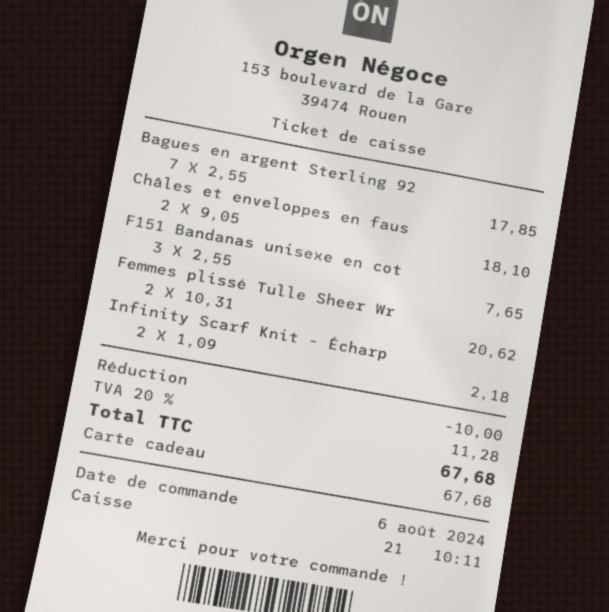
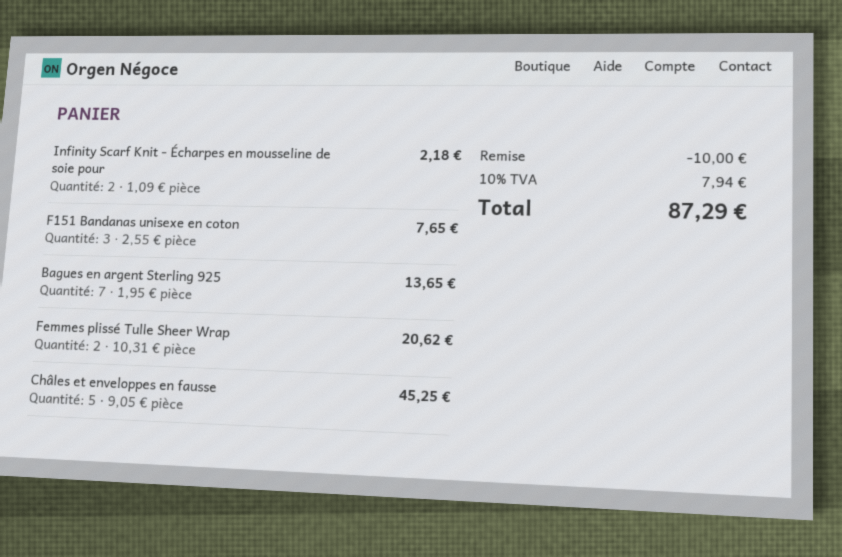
Bagues en argent Sterling 92: 7 x 2.55 = 17.85 -> 7 x 1.95 = 13.65
Châles et enveloppes en faus: 2 x 9.05 = 18.10 -> 5 x 9.05 = 45.25
tax: 20% = 11.28 -> 10% = 7.94
total: 67.68 -> 87.29

